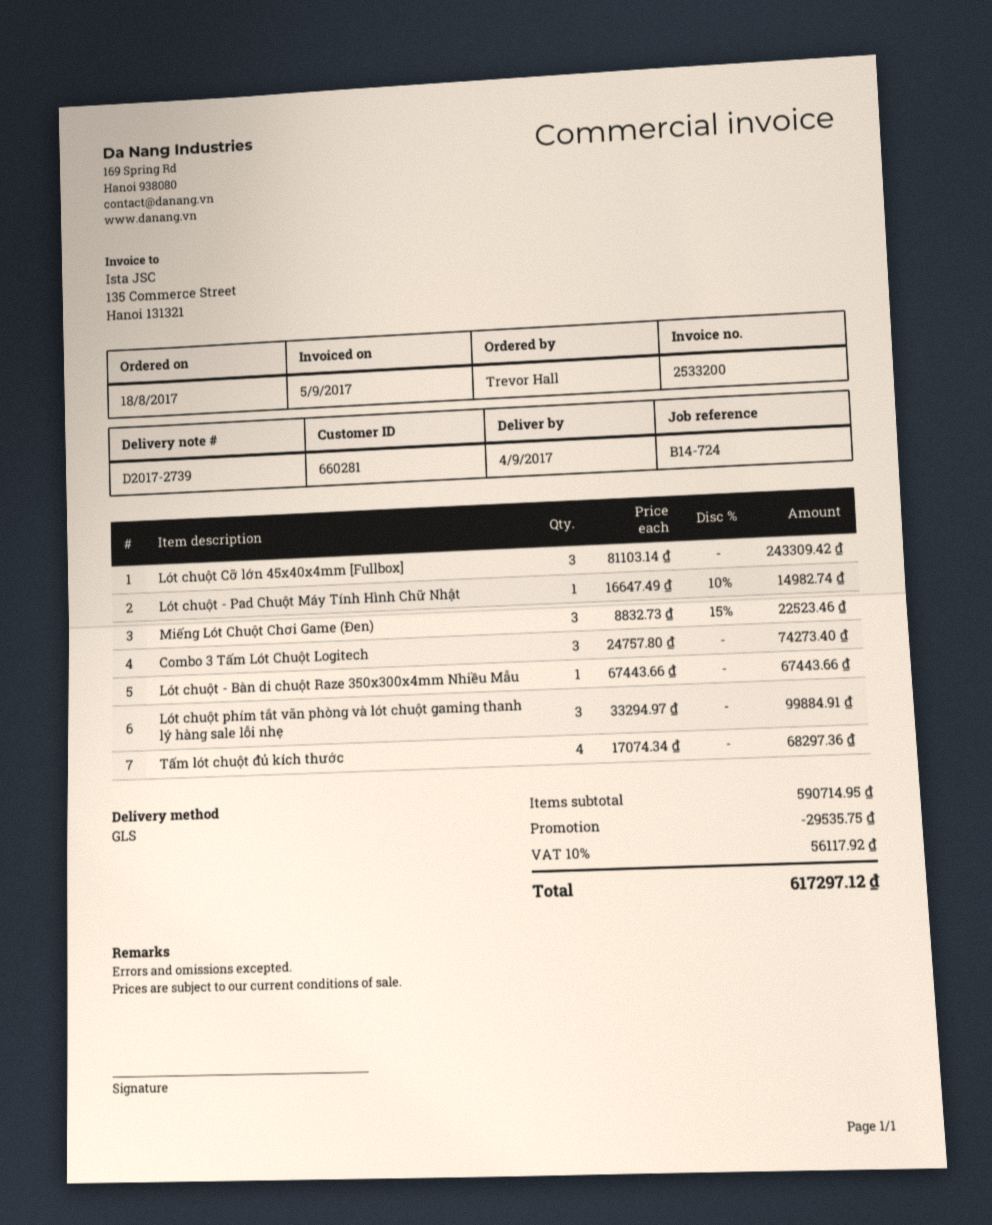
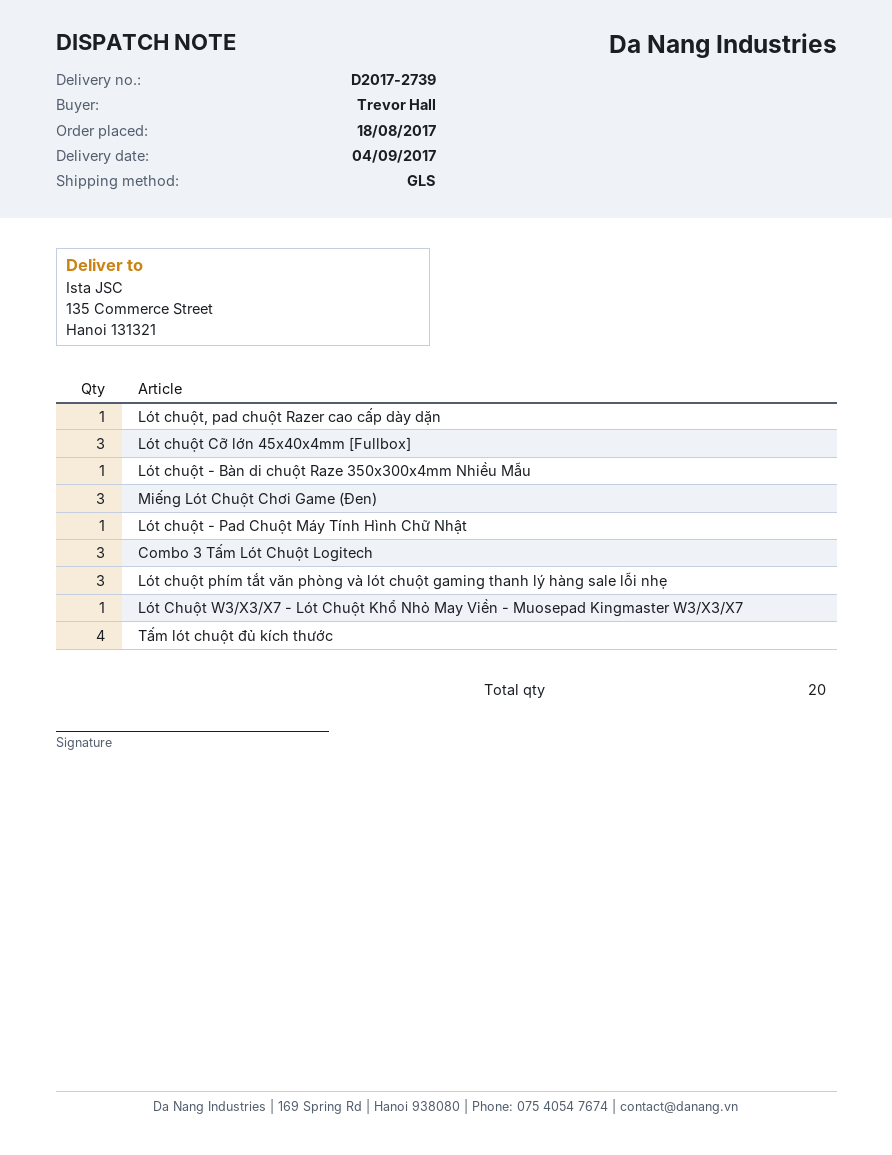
Lót chuột, pad chuột Razer cao cấp dày dặn: none -> 1
Lót Chuột W3/X3/X7 - Lót Chuột Khổ Nhỏ May Viền - Muosepad Kingmaster W3/X3/X7: none -> 1

